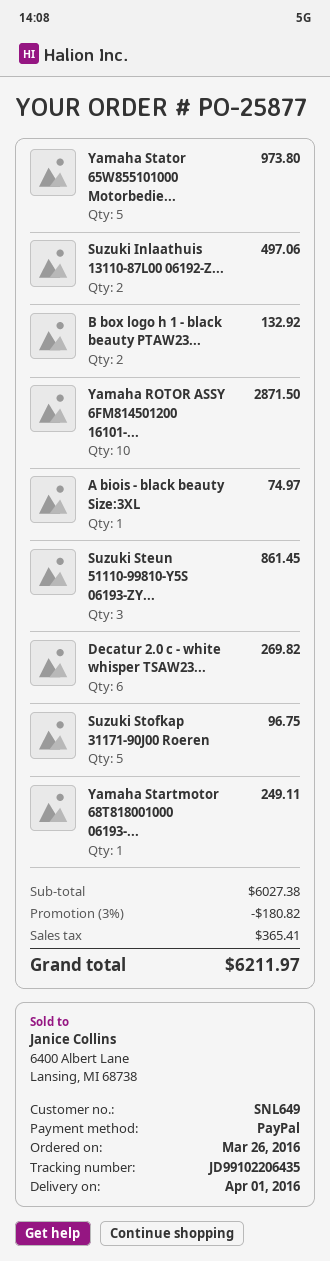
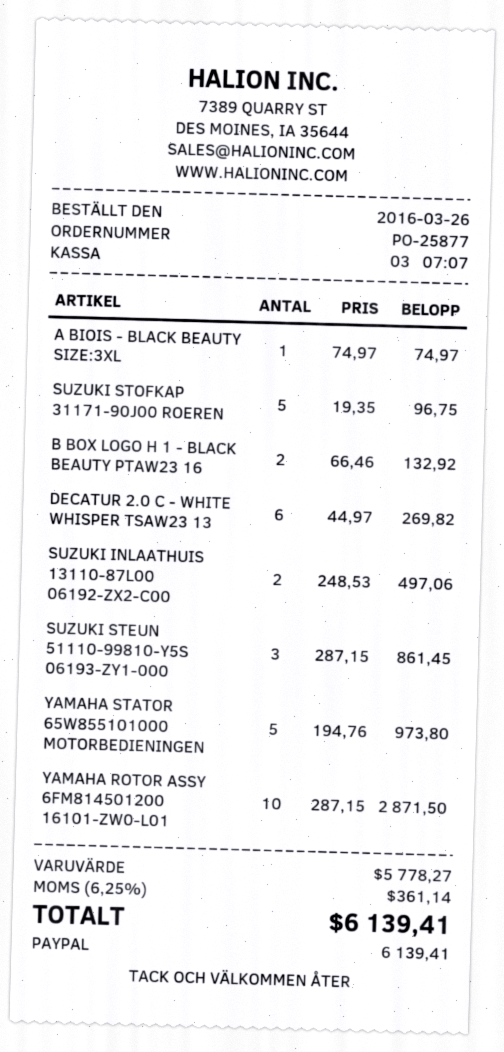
Yamaha Startmotor 68T818001000 06193-...: 1 for 249.11 -> none
subtotal: 6027.38 -> 5778.27
discount: 3% = 180.82 -> none
tax: 365.41 -> 361.14
total: 6211.97 -> 6139.41

